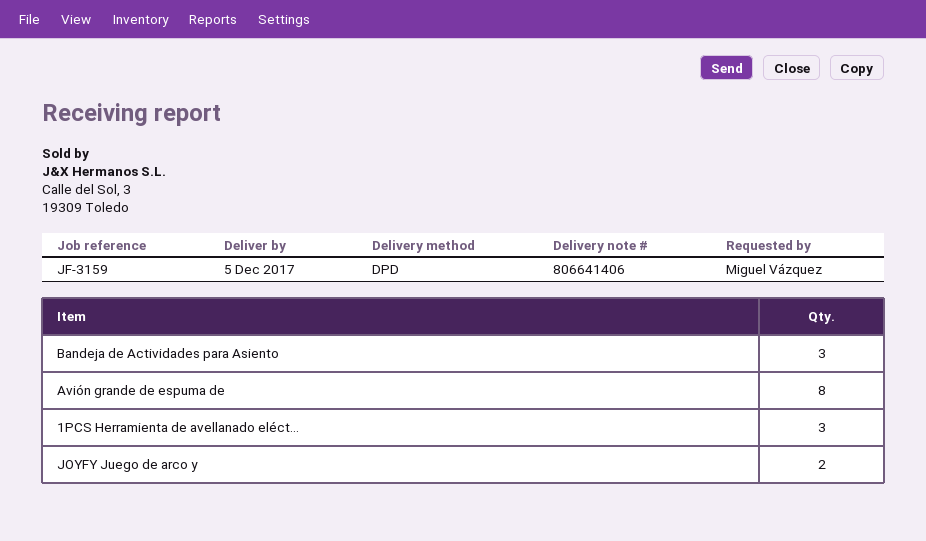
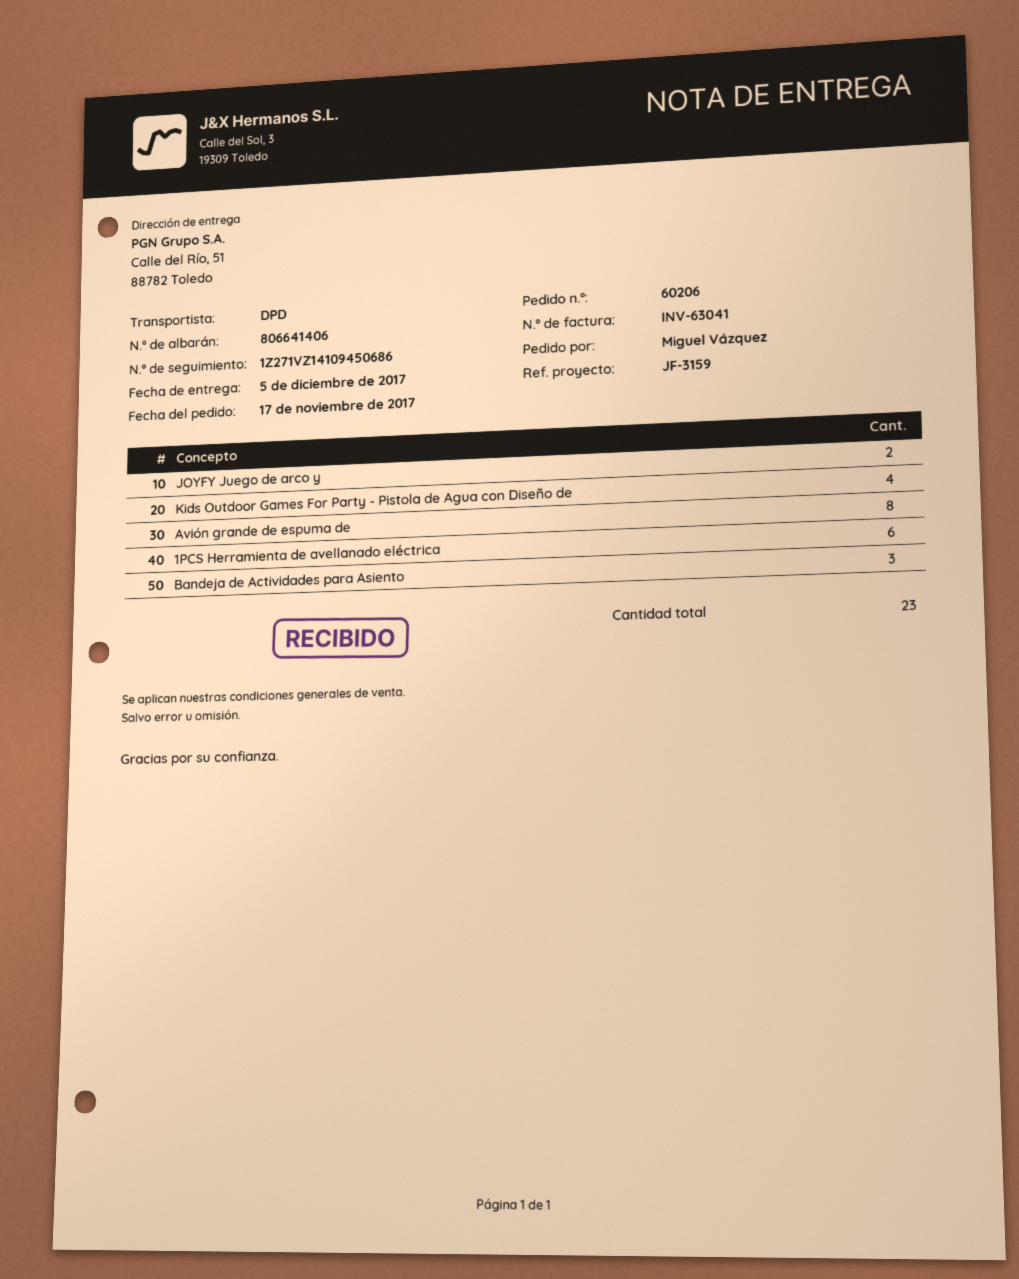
1PCS Herramienta de avellanado eléct...: 3 -> 6
Kids Outdoor Games For Party - Pistola de Agua con Diseño de: none -> 4

